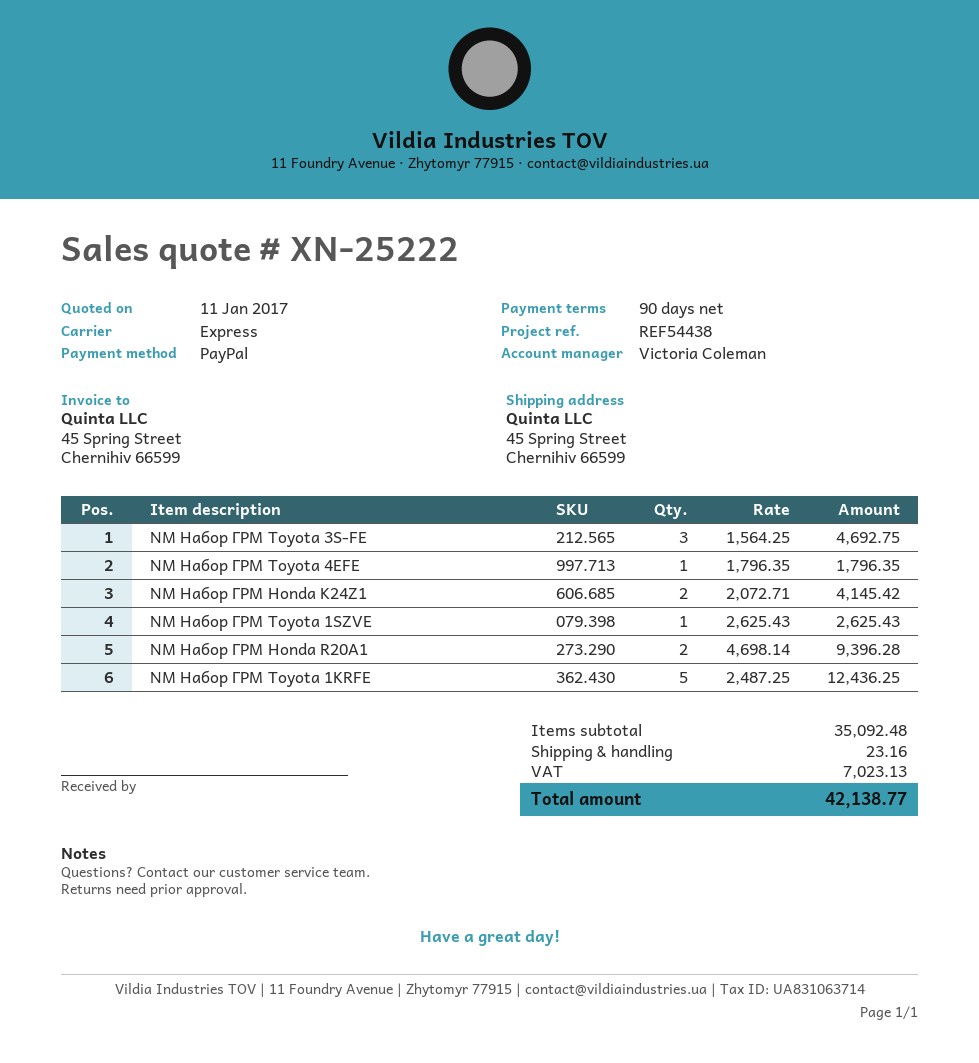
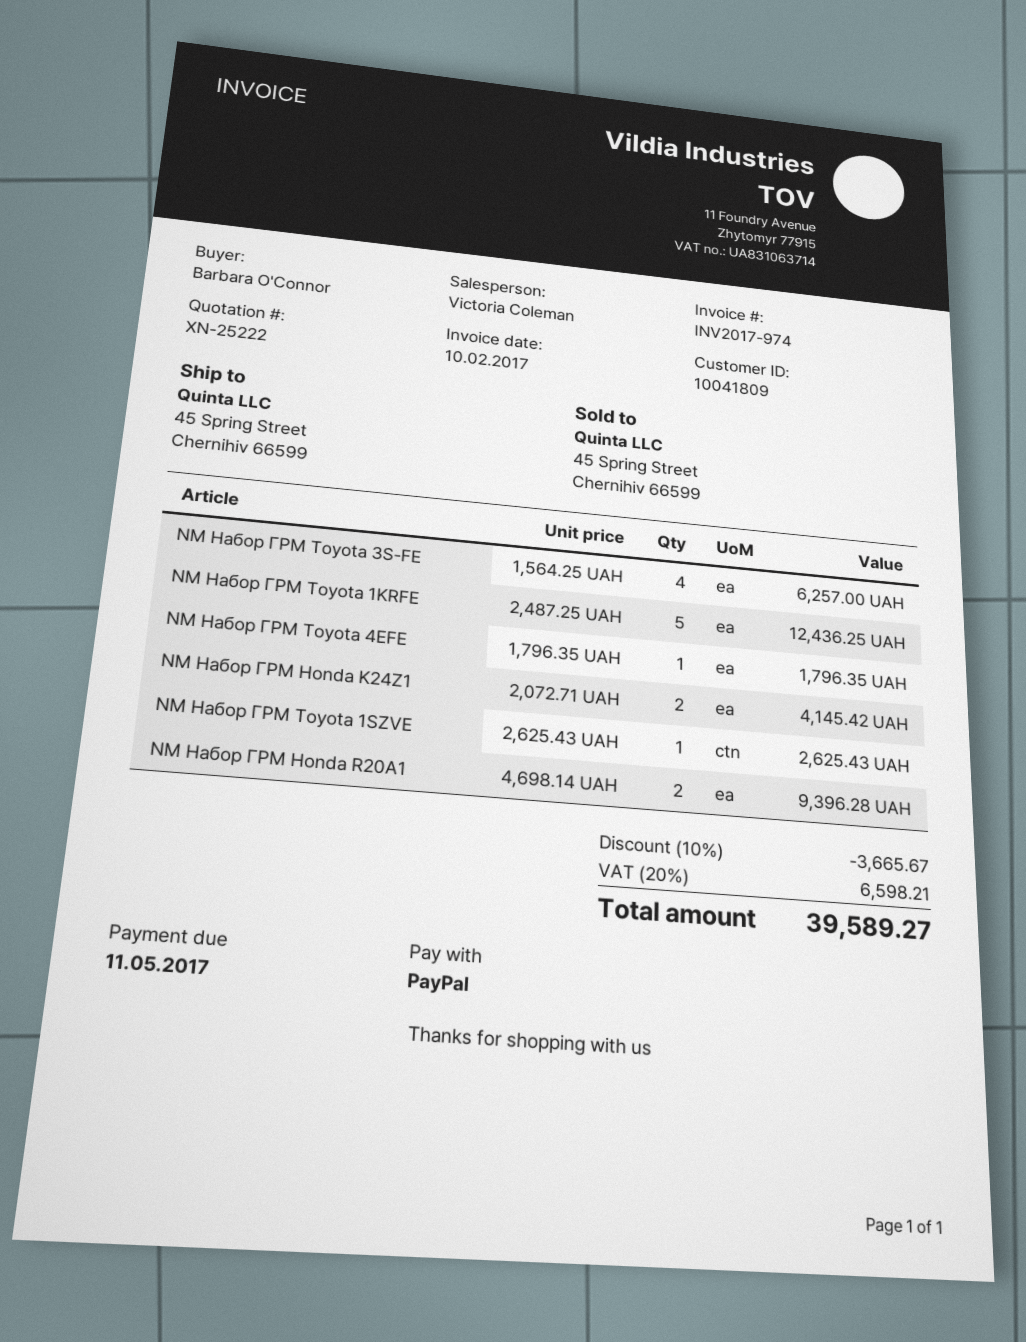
NM Набор ГРМ Toyota 3S-FE: 3 x 1564.25 = 4692.75 -> 4 x 1564.25 = 6257.00
discount: none -> 10% = 3665.67
shipping: 23.16 -> none
tax: 7023.13 -> 6598.21
total: 42138.77 -> 39589.27

